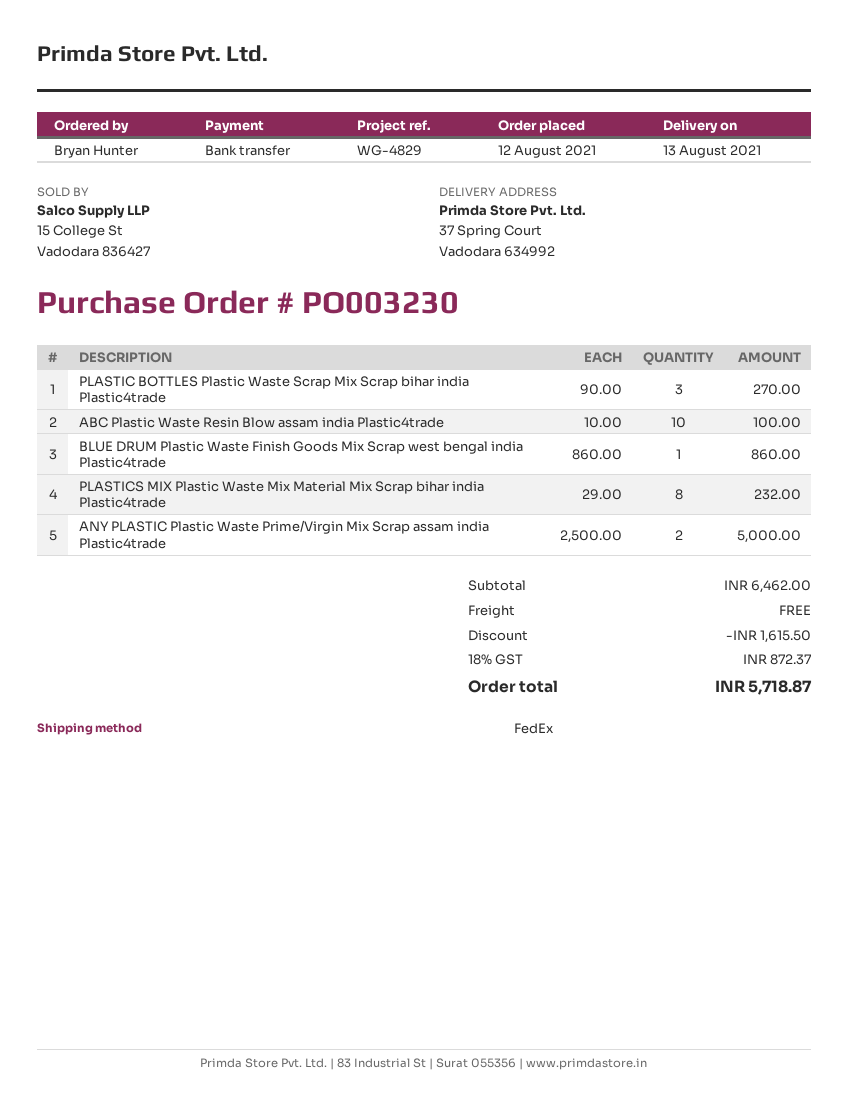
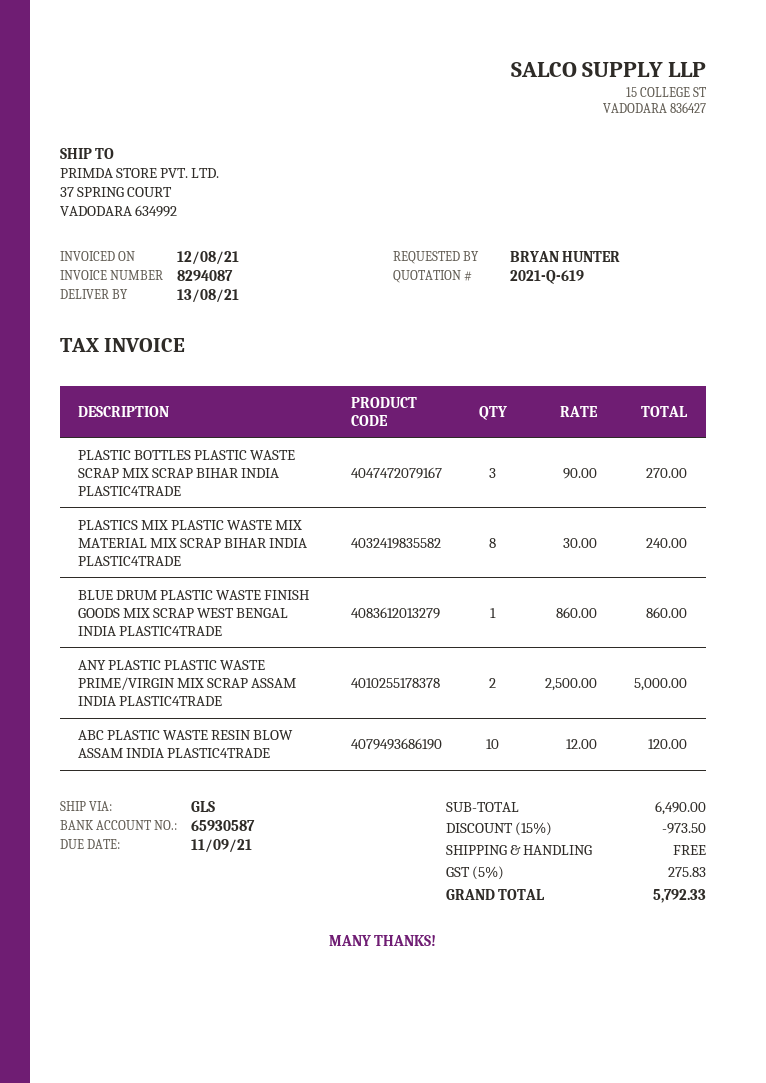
shipping method: FedEx -> GLS
ABC Plastic Waste Resin Blow assam india Plastic4trade: 10 x 10.00 = 100.00 -> 10 x 12.00 = 120.00
PLASTICS MIX Plastic Waste Mix Material Mix Scrap bihar india Plastic4trade: 8 x 29.00 = 232.00 -> 8 x 30.00 = 240.00
subtotal: 6462.00 -> 6490.00
discount: 1615.50 -> 973.50
tax: 18% = 872.37 -> 5% = 275.83
total: 5718.87 -> 5792.33

